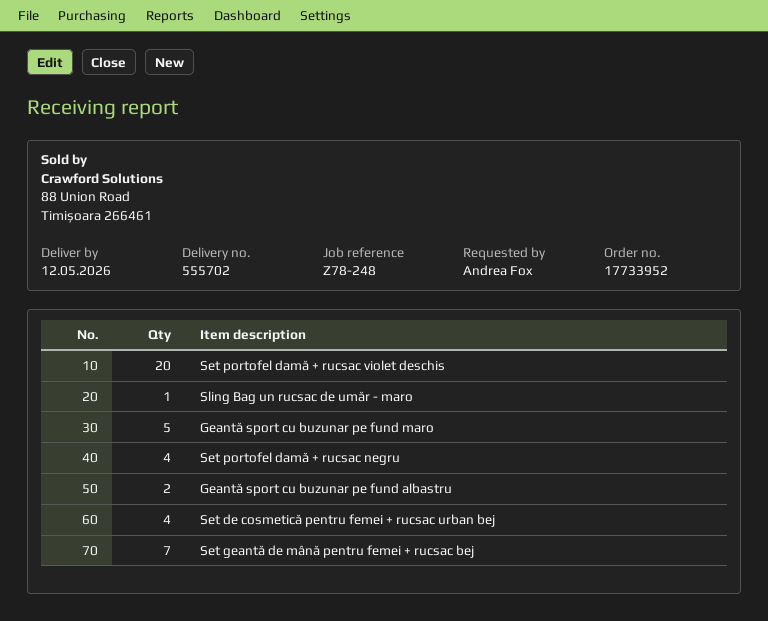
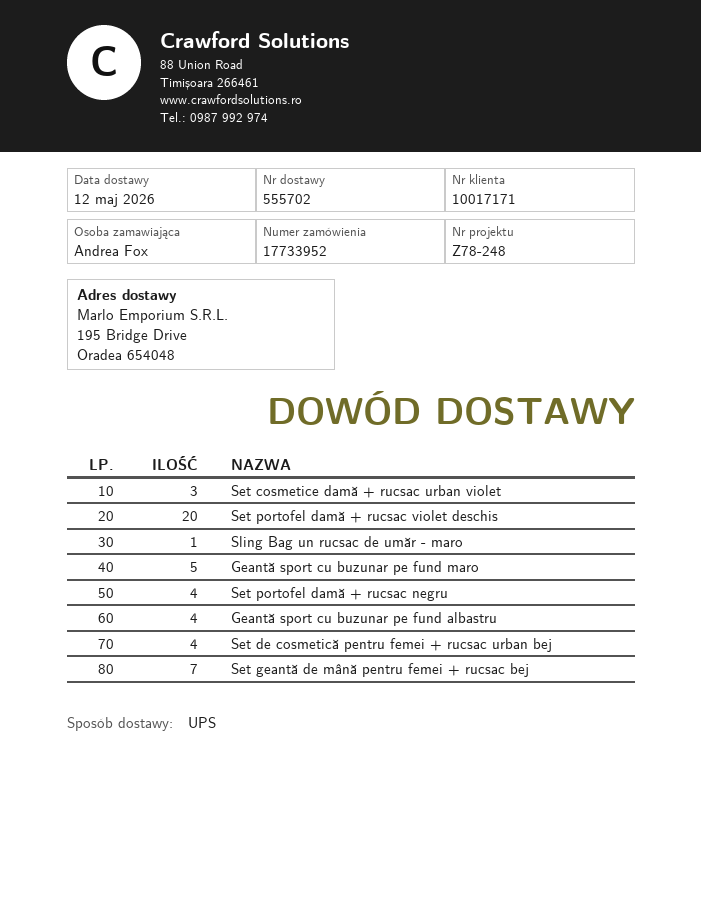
Geantă sport cu buzunar pe fund albastru: 2 -> 4
Set cosmetice damă + rucsac urban violet: none -> 3

